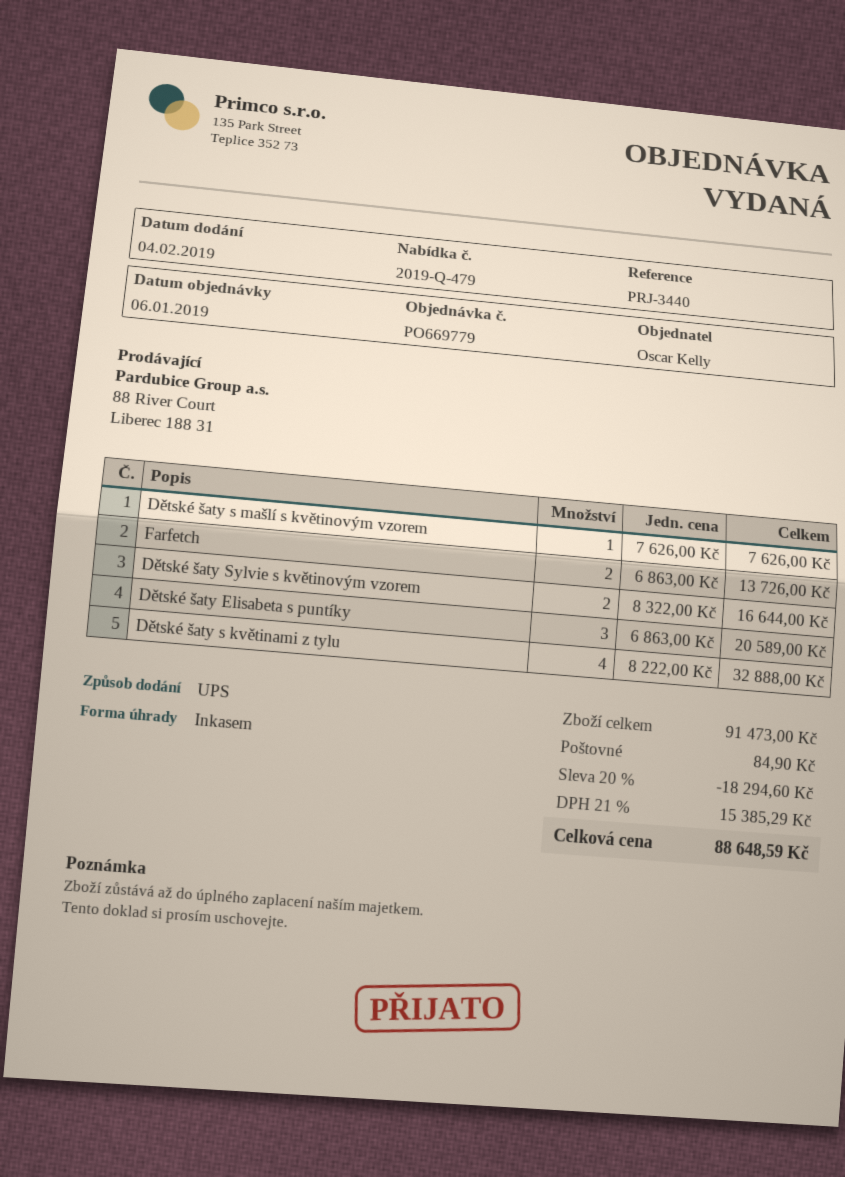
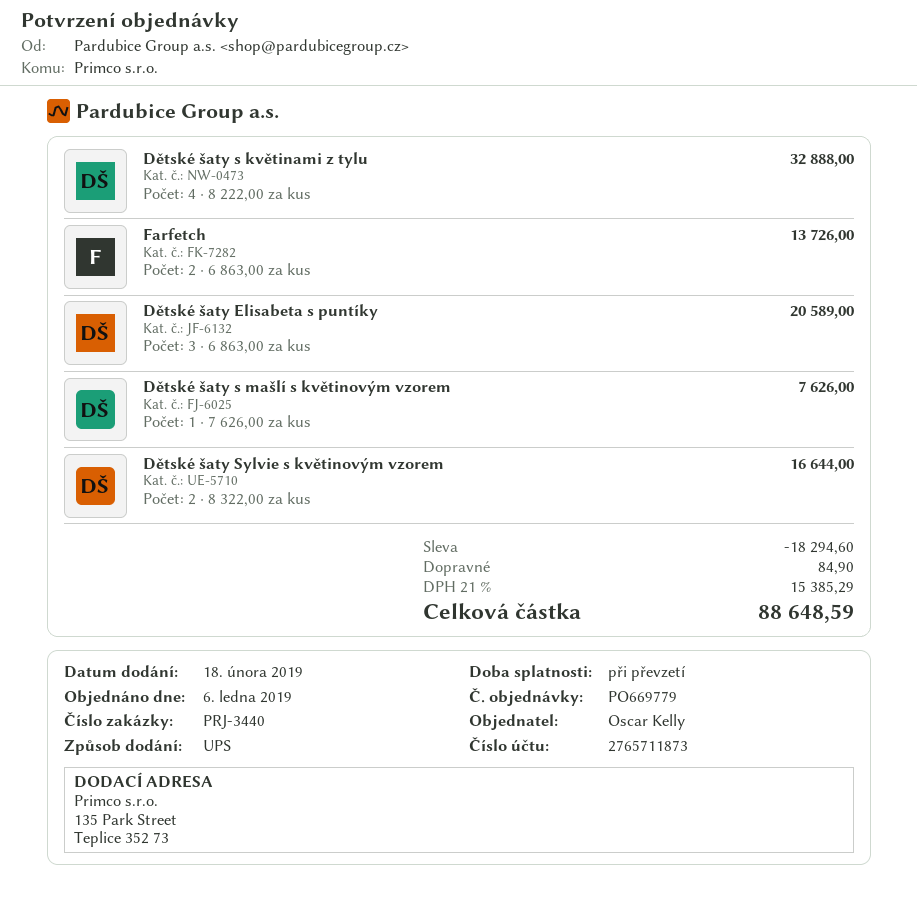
delivery date: 2019-02-04 -> 2019-02-18

